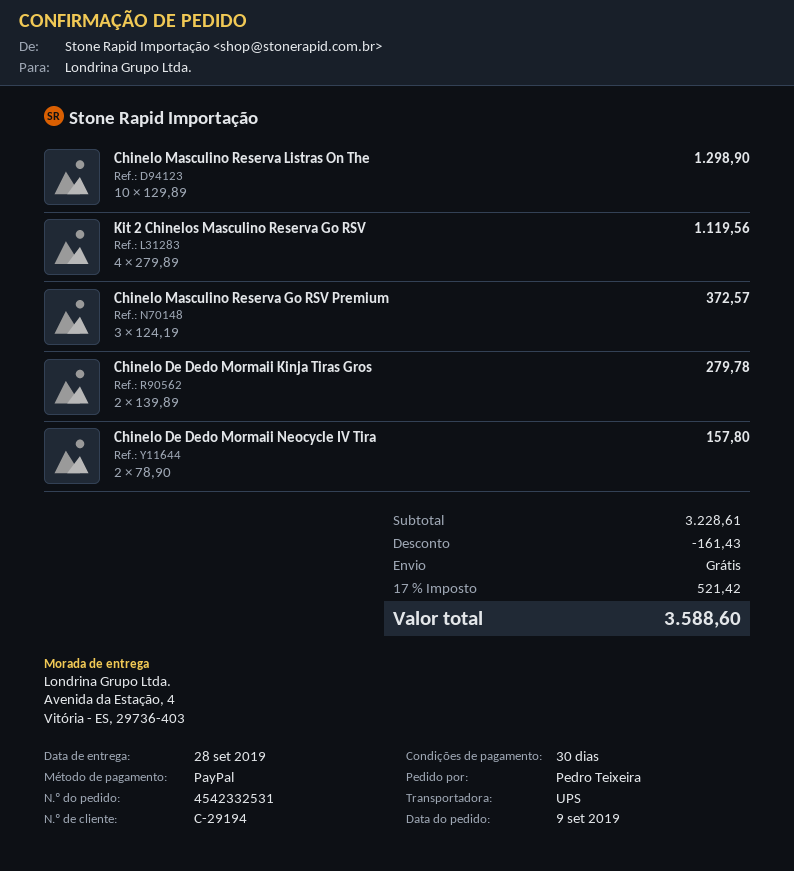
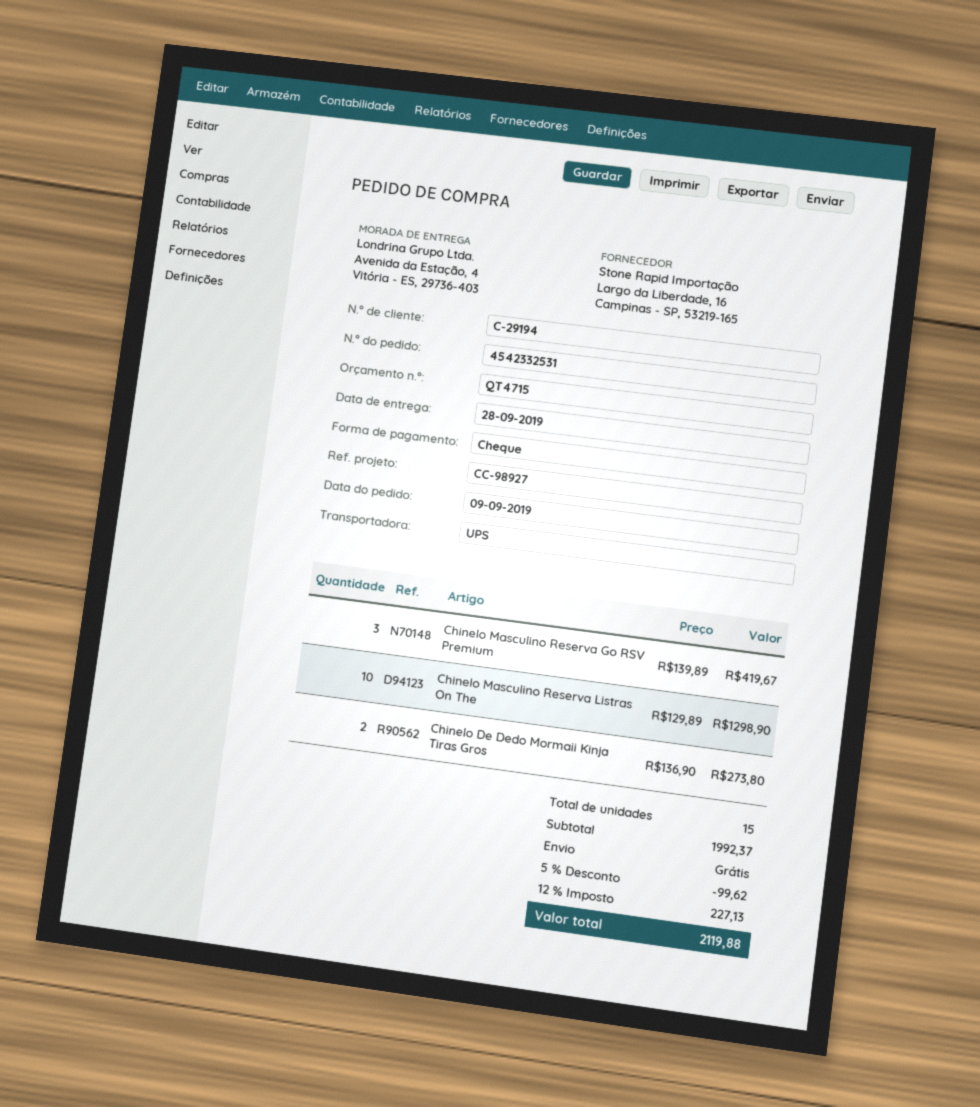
payment method: PayPal -> cheque
Kit 2 Chinelos Masculino Reserva Go RSV: 4 x 279.89 = 1119.56 -> none
Chinelo Masculino Reserva Go RSV Premium: 3 x 124.19 = 372.57 -> 3 x 139.89 = 419.67
Chinelo De Dedo Mormaii Kinja Tiras Gros: 2 x 139.89 = 279.78 -> 2 x 136.90 = 273.80
Chinelo De Dedo Mormaii Neocycle IV Tira: 2 x 78.90 = 157.80 -> none
subtotal: 3228.61 -> 1992.37
discount: 161.43 -> 99.62
tax: 17% = 521.42 -> 12% = 227.13
total: 3588.60 -> 2119.88

